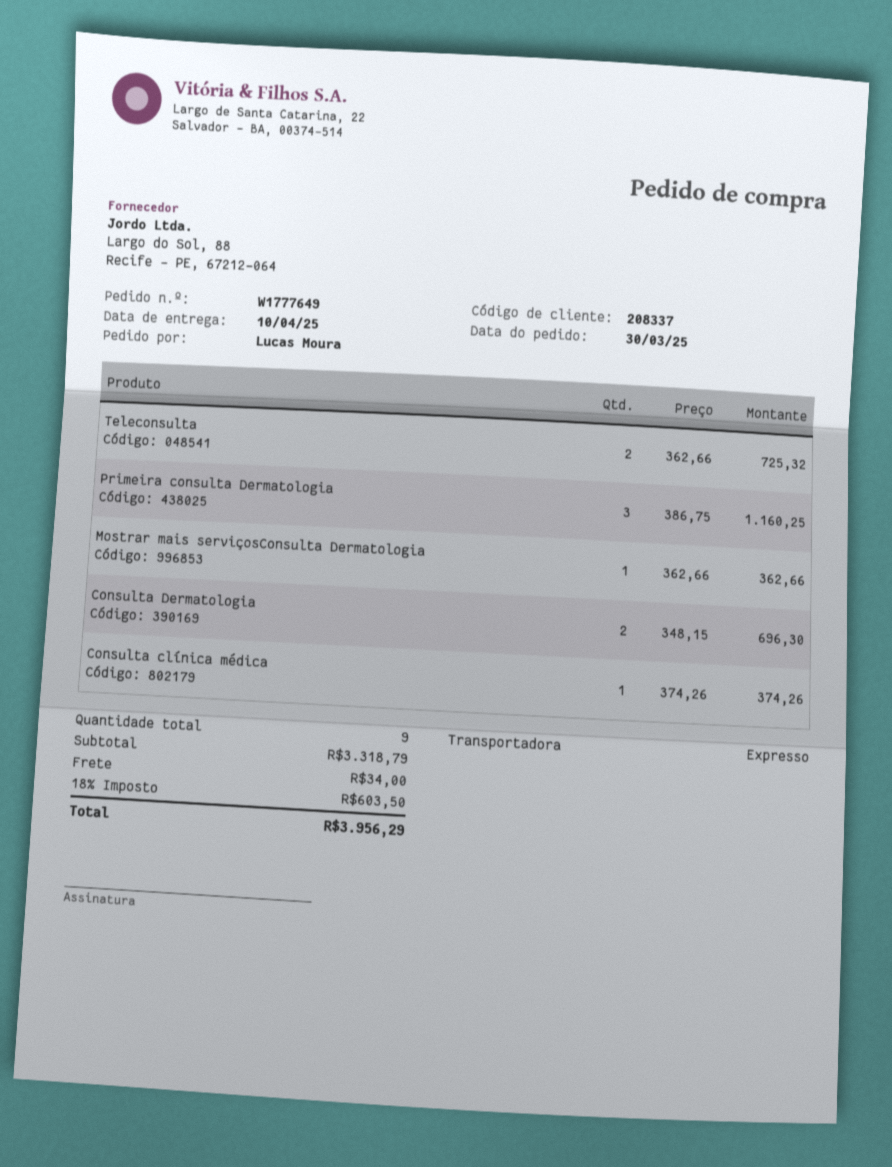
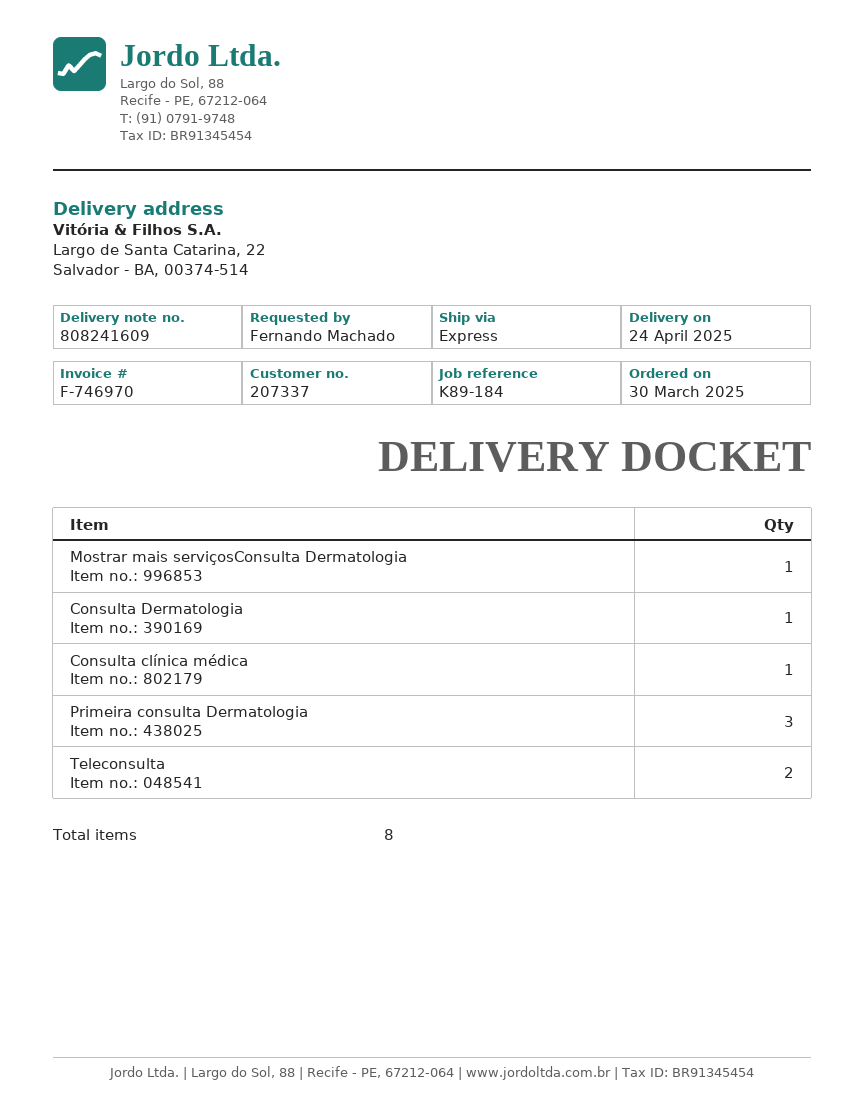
delivery date: 2025-04-10 -> 2025-04-24
customer number: 208337 -> 207337
ordered by: Lucas Moura -> Fernando Machado
Consulta Dermatologia: 2 -> 1
total quantity: 9 -> 8

